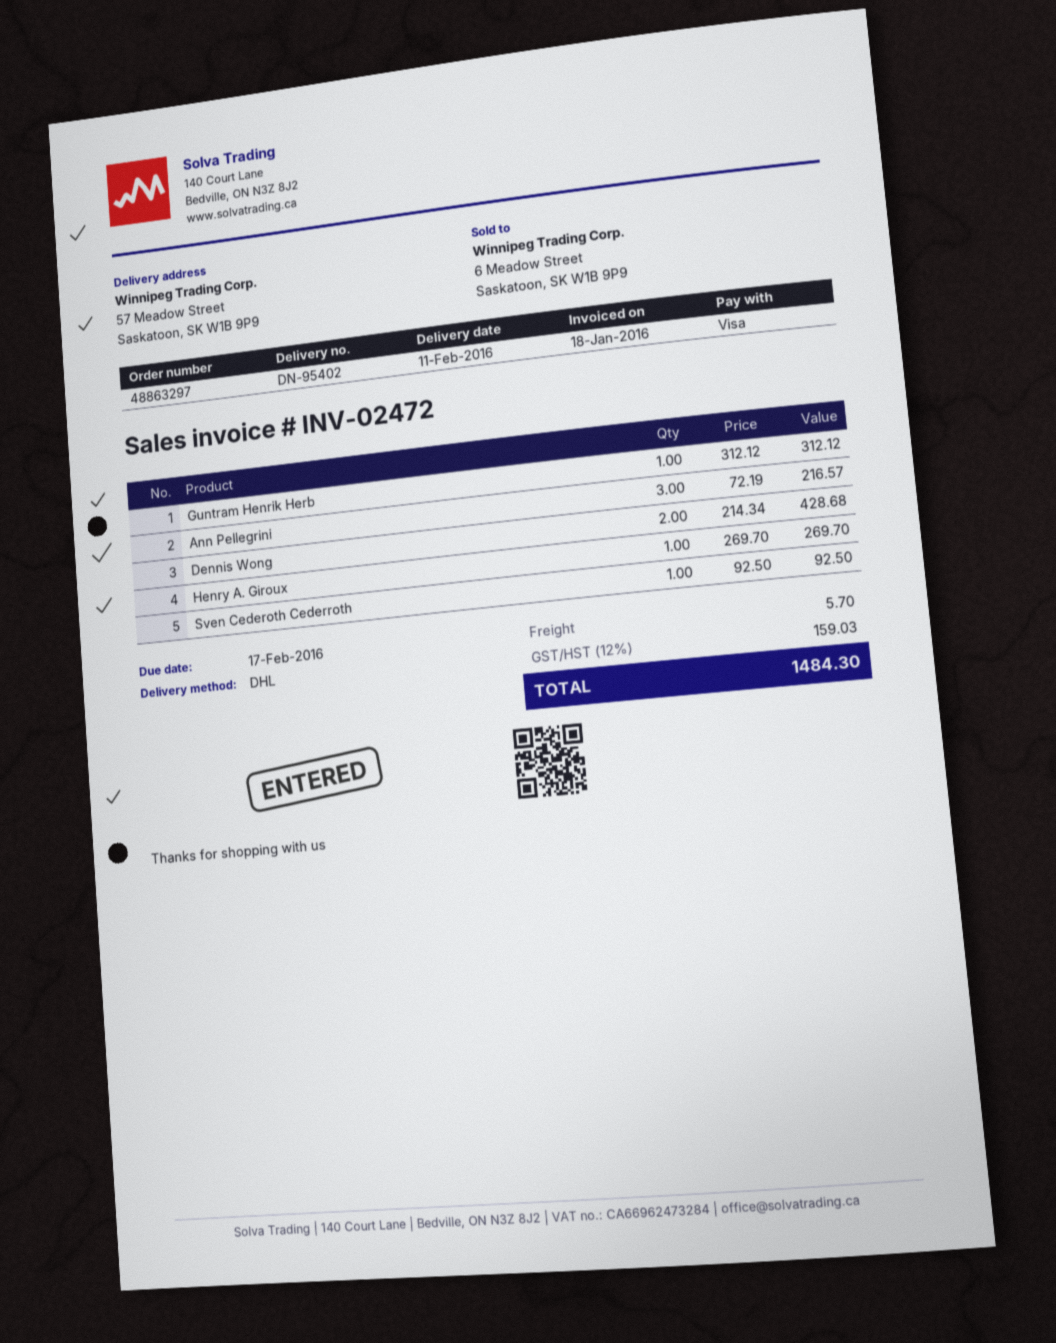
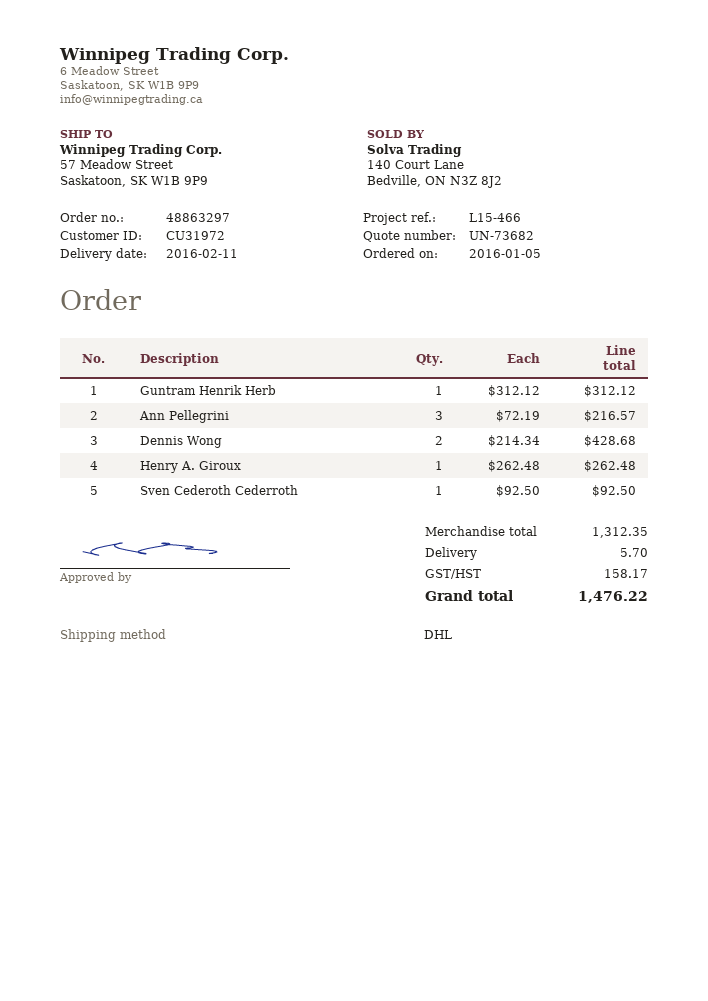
Henry A. Giroux: 1 x 269.70 = 269.70 -> 1 x 262.48 = 262.48
tax: 159.03 -> 158.17
total: 1484.30 -> 1476.22

